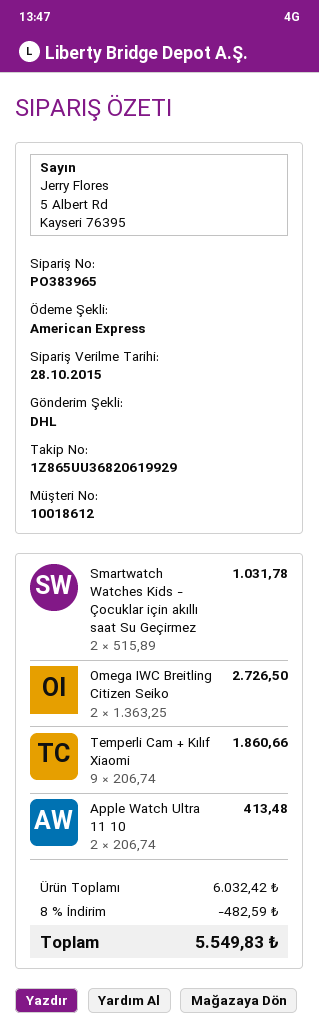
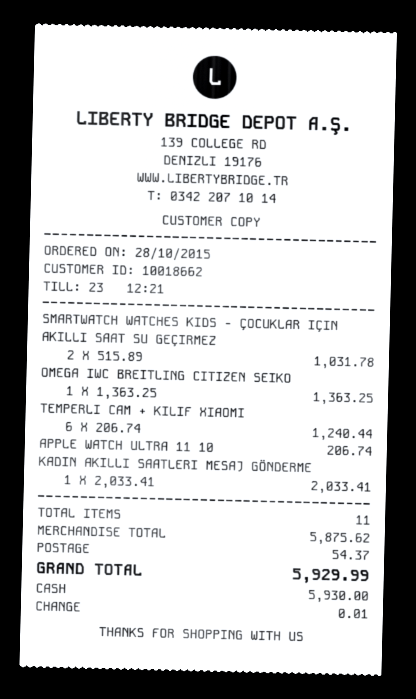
customer number: 10018612 -> 10018662
payment method: American Express -> cash
Omega IWC Breitling Citizen Seiko: 2 x 1363.25 = 2726.50 -> 1 x 1363.25 = 1363.25
Temperli Cam + Kılıf Xiaomi: 9 x 206.74 = 1860.66 -> 6 x 206.74 = 1240.44
Apple Watch Ultra 11 10: 2 x 206.74 = 413.48 -> 1 x 206.74 = 206.74
KADIN AKILLI SAATLERI MESAJ GÖNDERME: none -> 1 x 2033.41 = 2033.41
subtotal: 6032.42 -> 5875.62
discount: 8% = 482.59 -> none
shipping: none -> 54.37
total: 5549.83 -> 5929.99

